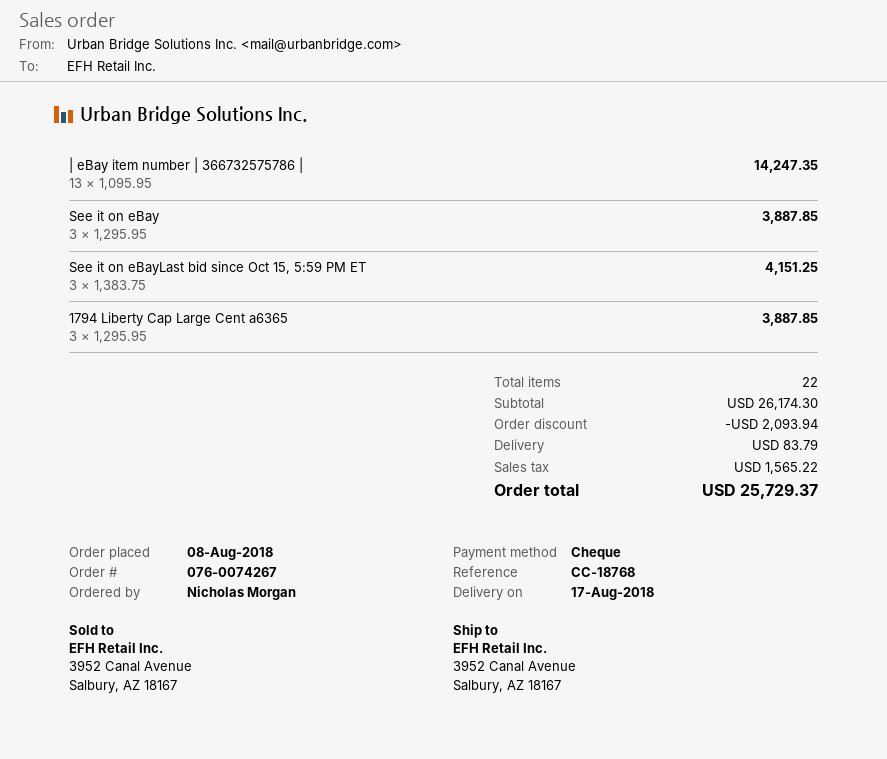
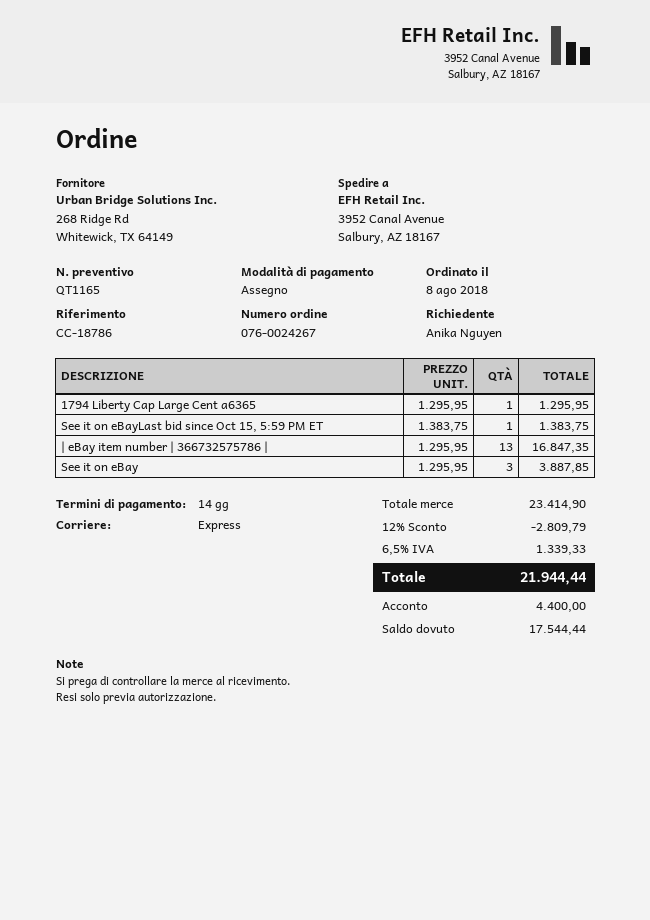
order number: 076-0074267 -> 076-0024267
reference: CC-18768 -> CC-18786
ordered by: Nicholas Morgan -> Anika Nguyen
| eBay item number | 366732575786 |: 13 x 1095.95 = 14247.35 -> 13 x 1295.95 = 16847.35
See it on eBayLast bid since Oct 15, 5:59 PM ET: 3 x 1383.75 = 4151.25 -> 1 x 1383.75 = 1383.75
1794 Liberty Cap Large Cent a6365: 3 x 1295.95 = 3887.85 -> 1 x 1295.95 = 1295.95
subtotal: 26174.30 -> 23414.90
discount: 2093.94 -> 2809.79
shipping: 83.79 -> none
tax: 1565.22 -> 1339.33
total: 25729.37 -> 21944.44

